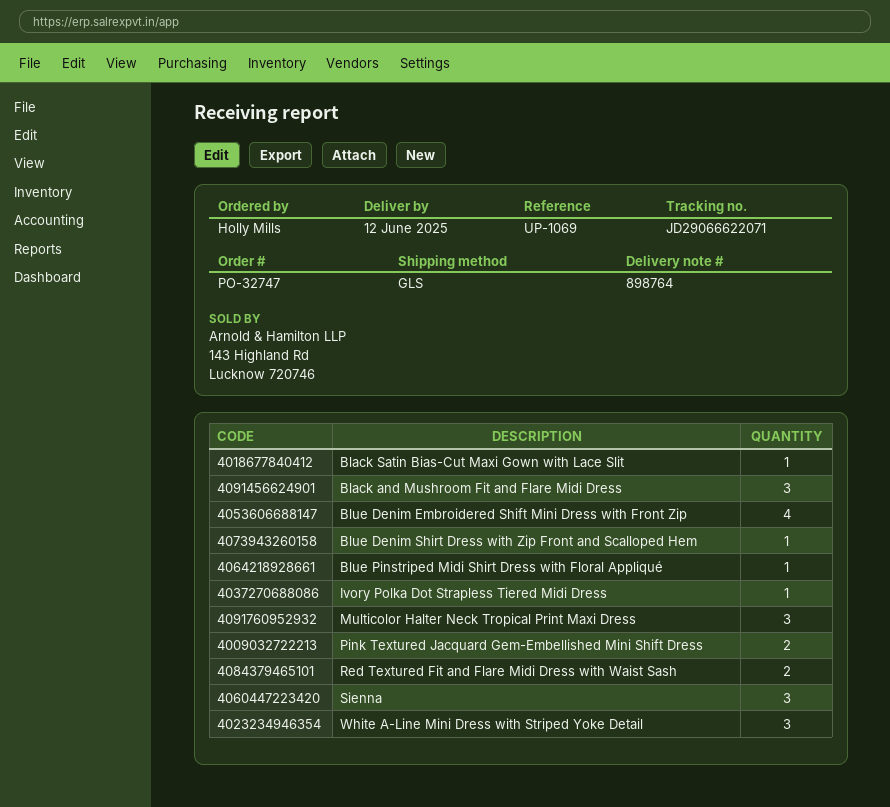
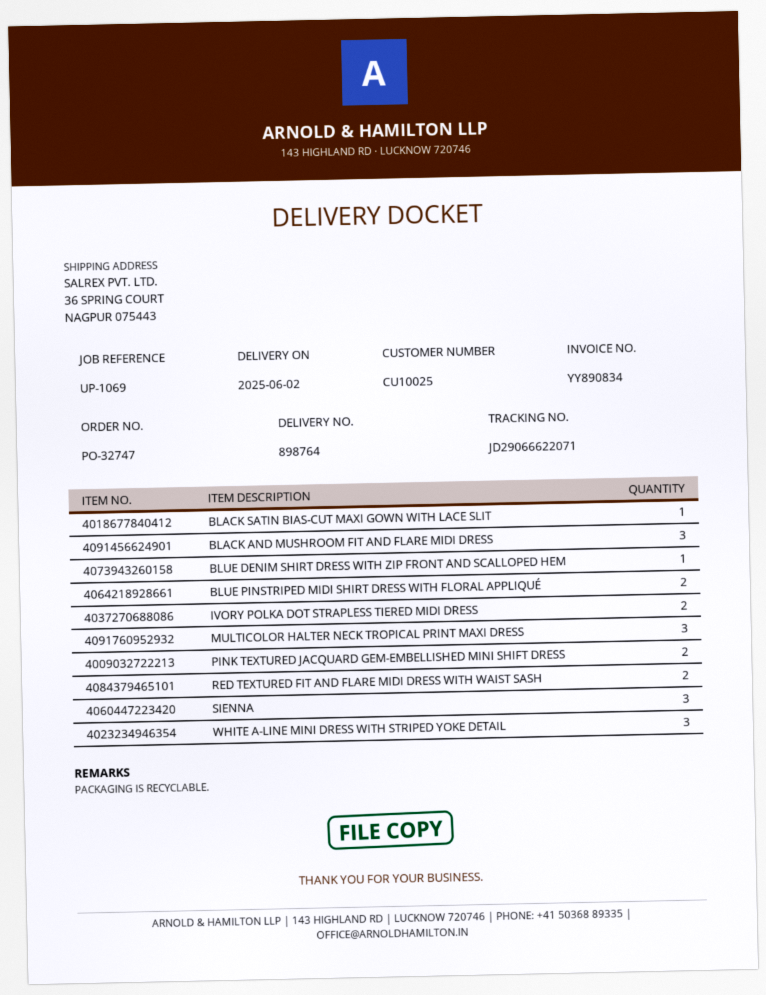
delivery date: 2025-06-12 -> 2025-06-02
Blue Denim Embroidered Shift Mini Dress with Front Zip: 4 -> none
Blue Pinstriped Midi Shirt Dress with Floral Appliqué: 1 -> 2
Ivory Polka Dot Strapless Tiered Midi Dress: 1 -> 2

